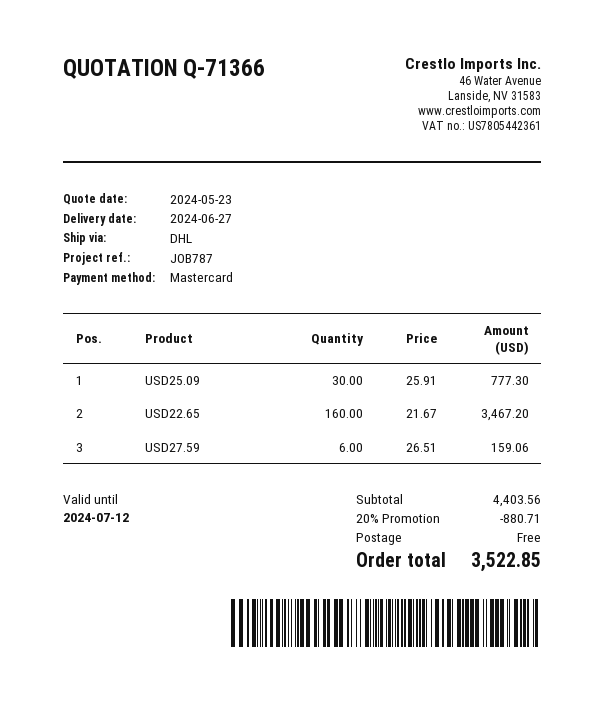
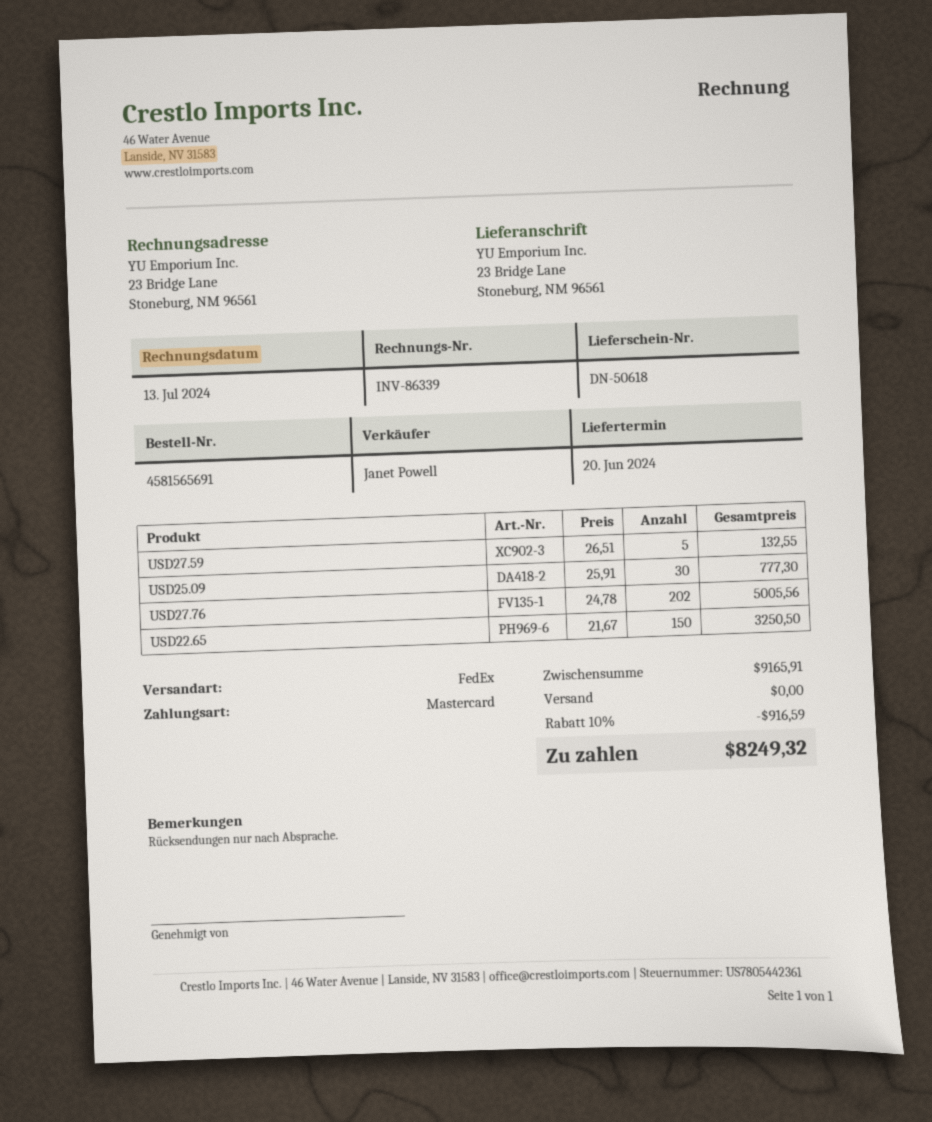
delivery date: 2024-06-27 -> 2024-06-20
shipping method: DHL -> FedEx
USD22.65: 160 x 21.67 = 3467.20 -> 150 x 21.67 = 3250.50
USD27.59: 6 x 26.51 = 159.06 -> 5 x 26.51 = 132.55
USD27.76: none -> 202 x 24.78 = 5005.56
subtotal: 4403.56 -> 9165.91
discount: 20% = 880.71 -> 10% = 916.59
total: 3522.85 -> 8249.32

